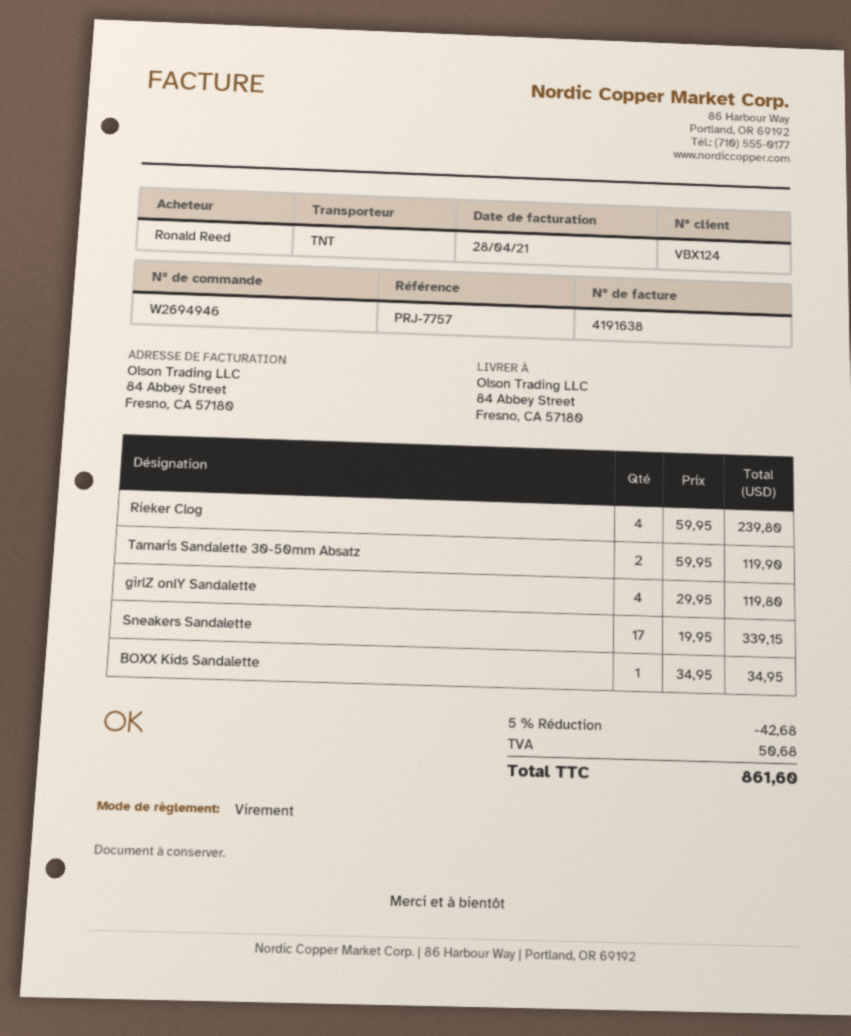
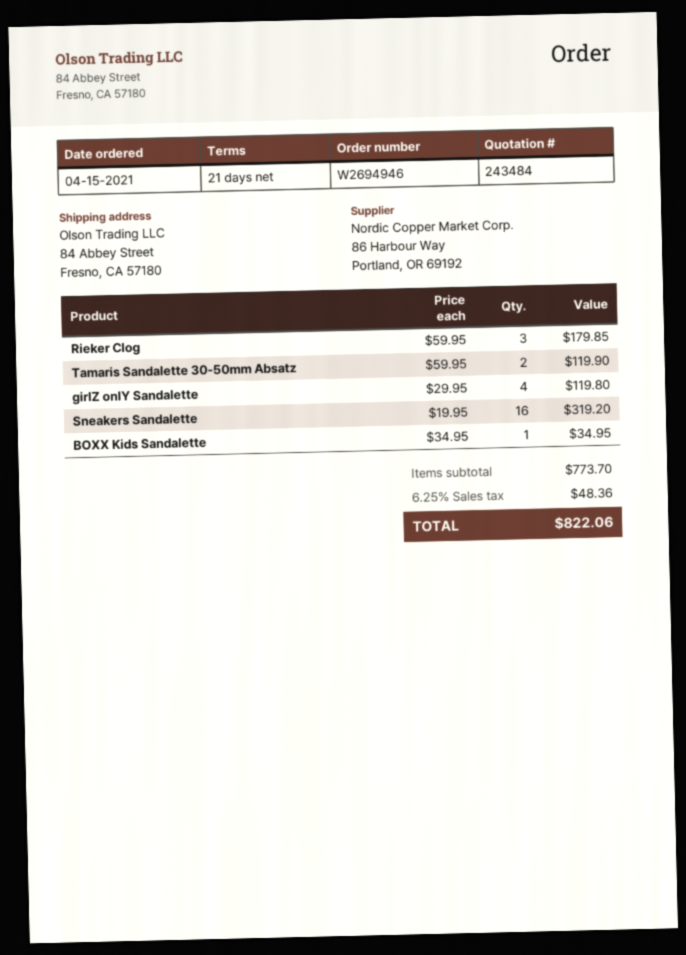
Rieker Clog: 4 x 59.95 = 239.80 -> 3 x 59.95 = 179.85
Sneakers Sandalette: 17 x 19.95 = 339.15 -> 16 x 19.95 = 319.20
discount: 5% = 42.68 -> none
tax: 50.68 -> 48.36
total: 861.60 -> 822.06

